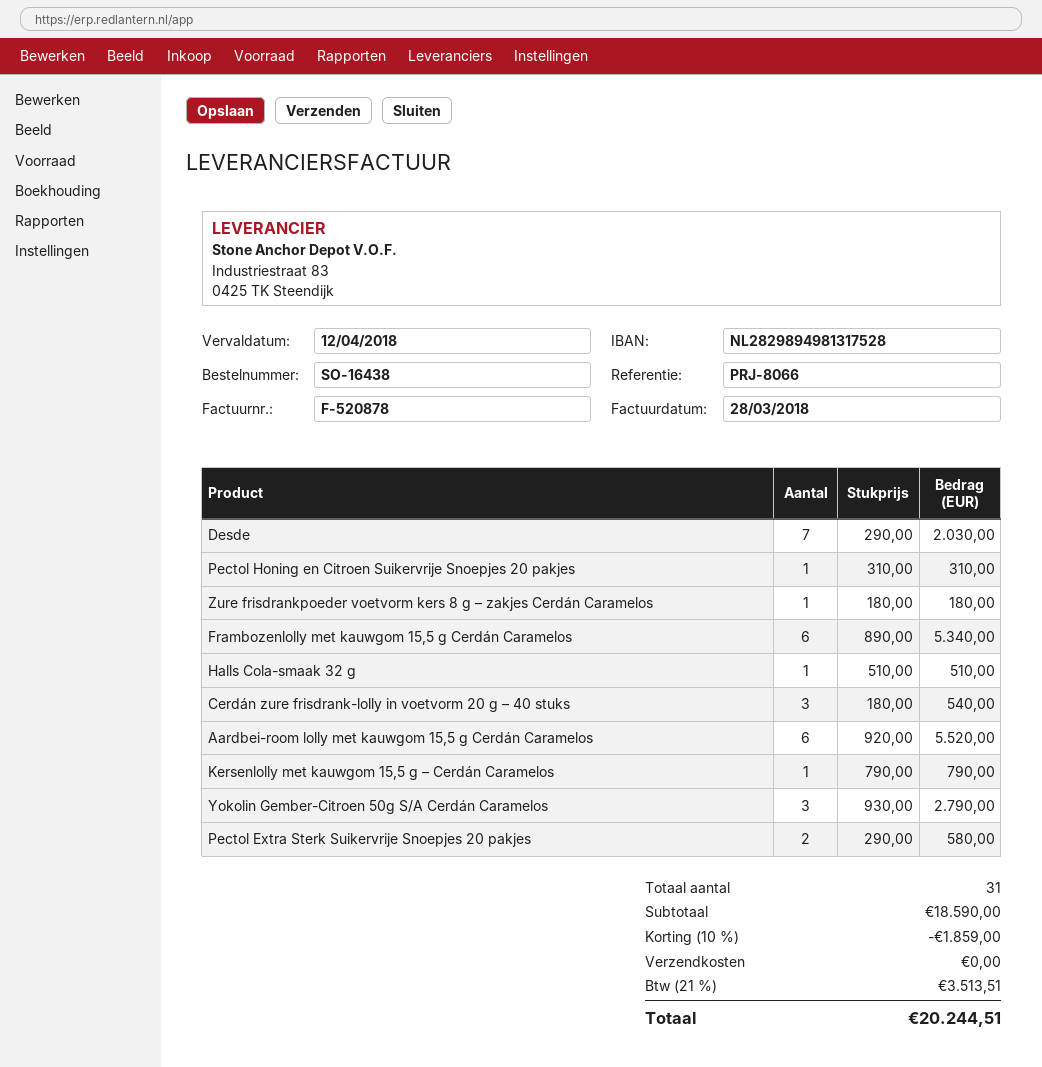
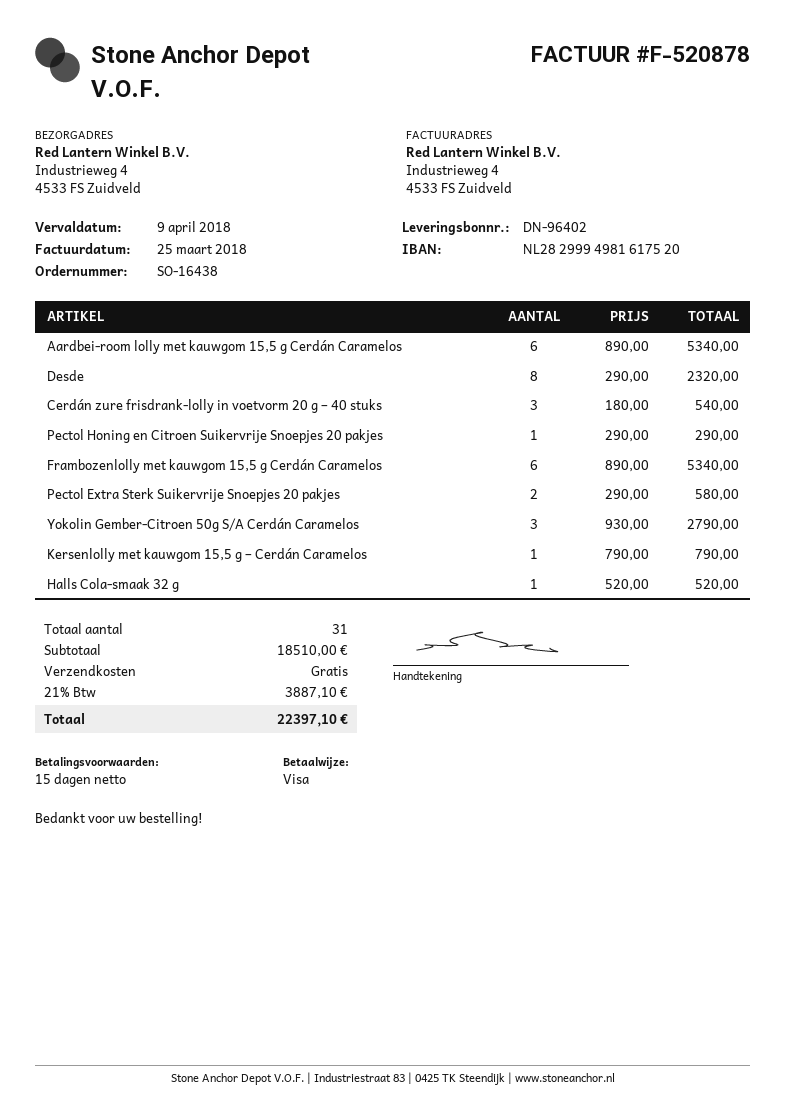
invoice date: 2018-03-28 -> 2018-03-25
due date: 2018-04-12 -> 2018-04-09
bank account: NL2829894981317528 -> NL2829994981617520
Desde: 7 x 290.00 = 2030.00 -> 8 x 290.00 = 2320.00
Pectol Honing en Citroen Suikervrije Snoepjes 20 pakjes: 1 x 310.00 = 310.00 -> 1 x 290.00 = 290.00
Zure frisdrankpoeder voetvorm kers 8 g – zakjes Cerdán Caramelos: 1 x 180.00 = 180.00 -> none
Halls Cola-smaak 32 g: 1 x 510.00 = 510.00 -> 1 x 520.00 = 520.00
Aardbei-room lolly met kauwgom 15,5 g Cerdán Caramelos: 6 x 920.00 = 5520.00 -> 6 x 890.00 = 5340.00
subtotal: 18590.00 -> 18510.00
discount: 10% = 1859.00 -> none
tax: 21% = 3513.51 -> 21% = 3887.10
total: 20244.51 -> 22397.10

